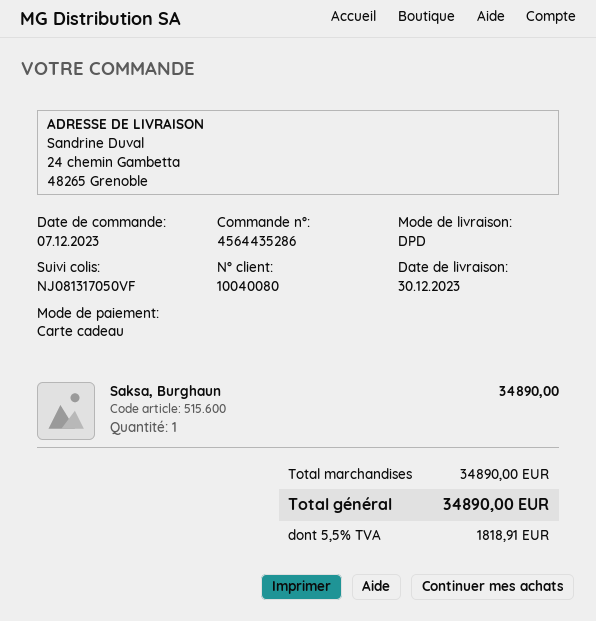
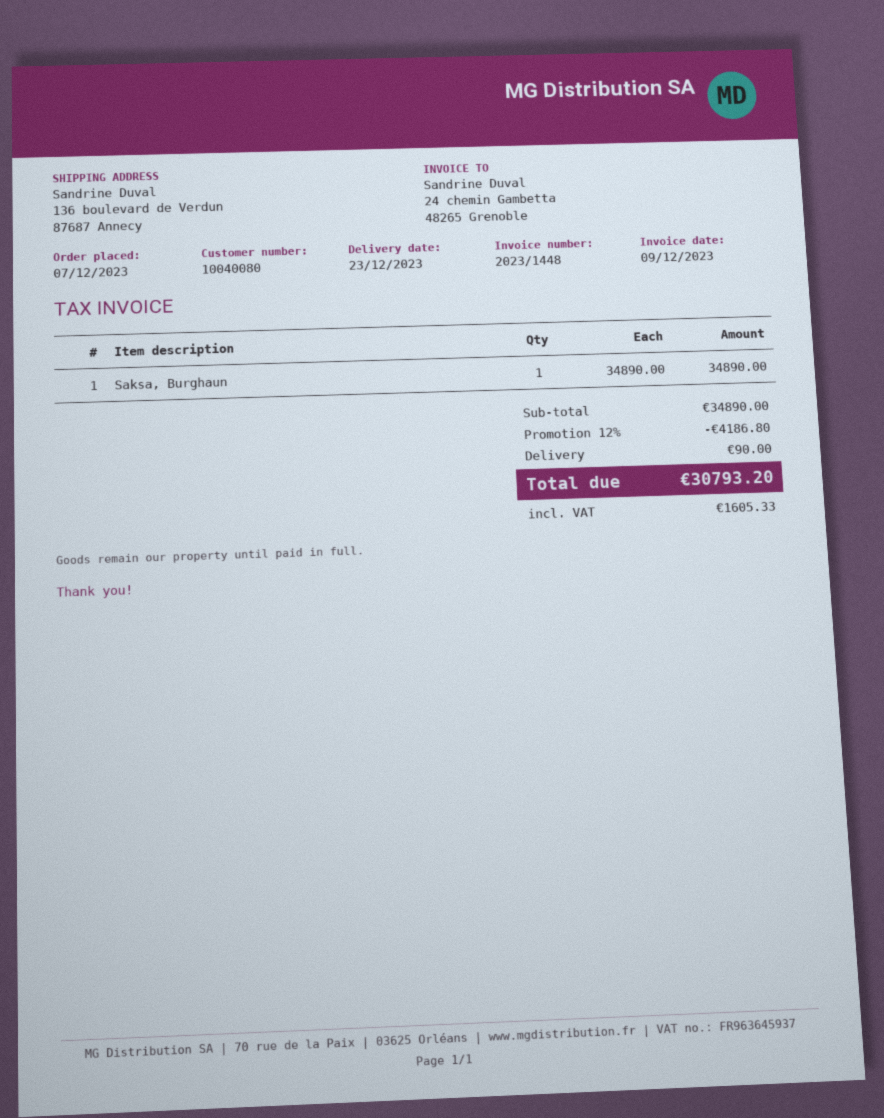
delivery date: 2023-12-30 -> 2023-12-23
ship to: 24 chemin Gambetta, 48265 Grenoble -> 136 boulevard de Verdun, 87687 Annecy
discount: none -> 12% = 4186.80
shipping: none -> 90.00
tax: 1818.91 -> 1605.33
total: 34890.00 -> 30793.20

